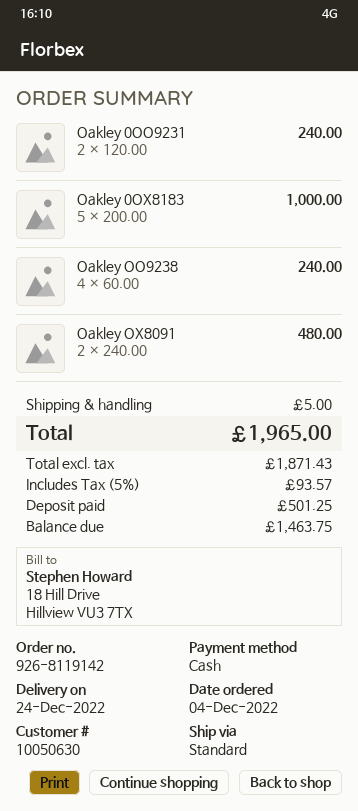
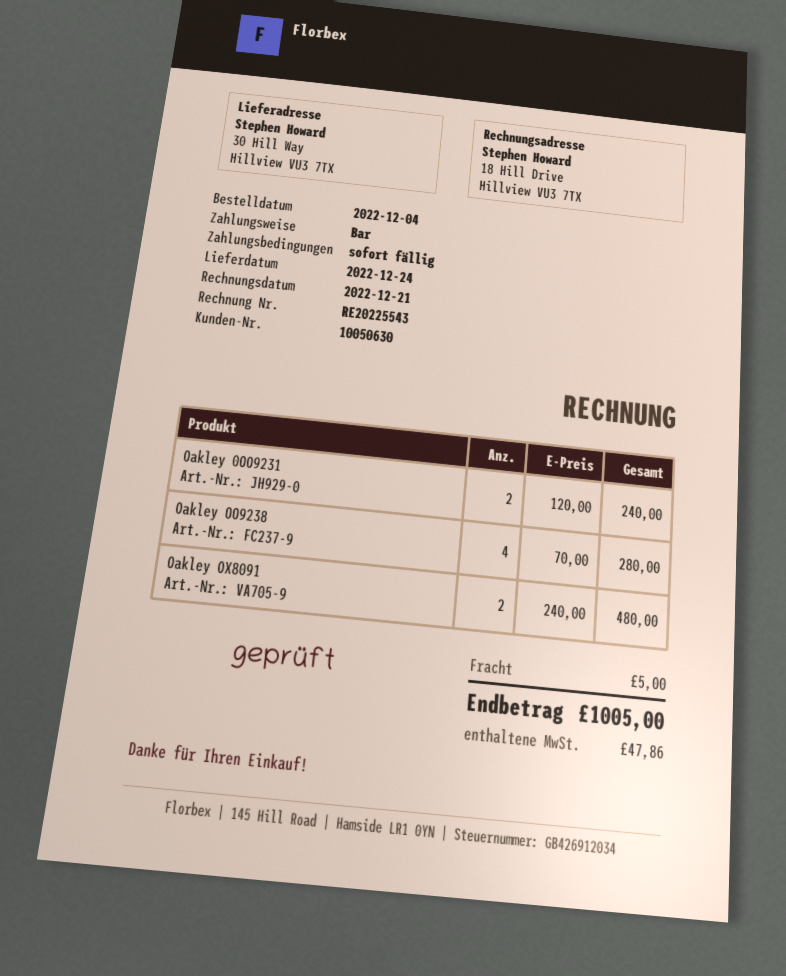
Oakley 0OX8183: 5 x 200.00 = 1000.00 -> none
Oakley OO9238: 4 x 60.00 = 240.00 -> 4 x 70.00 = 280.00
tax: 93.57 -> 47.86
total: 1965.00 -> 1005.00

